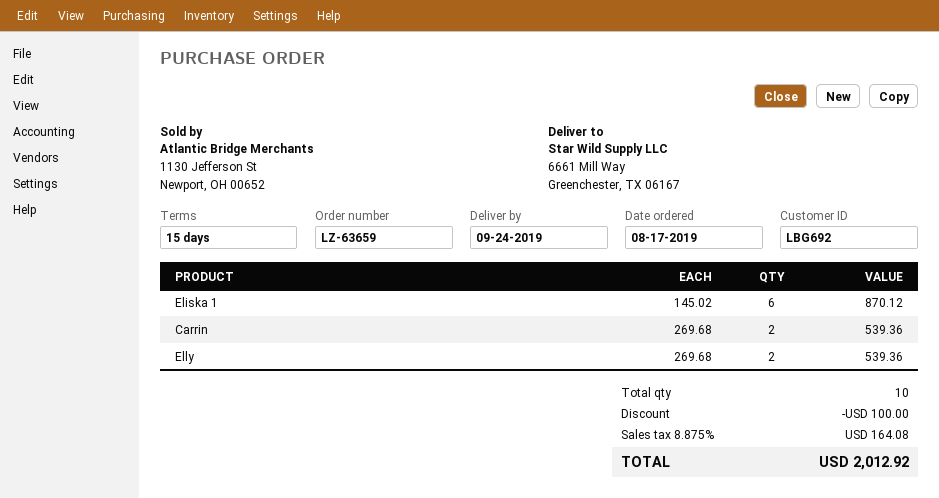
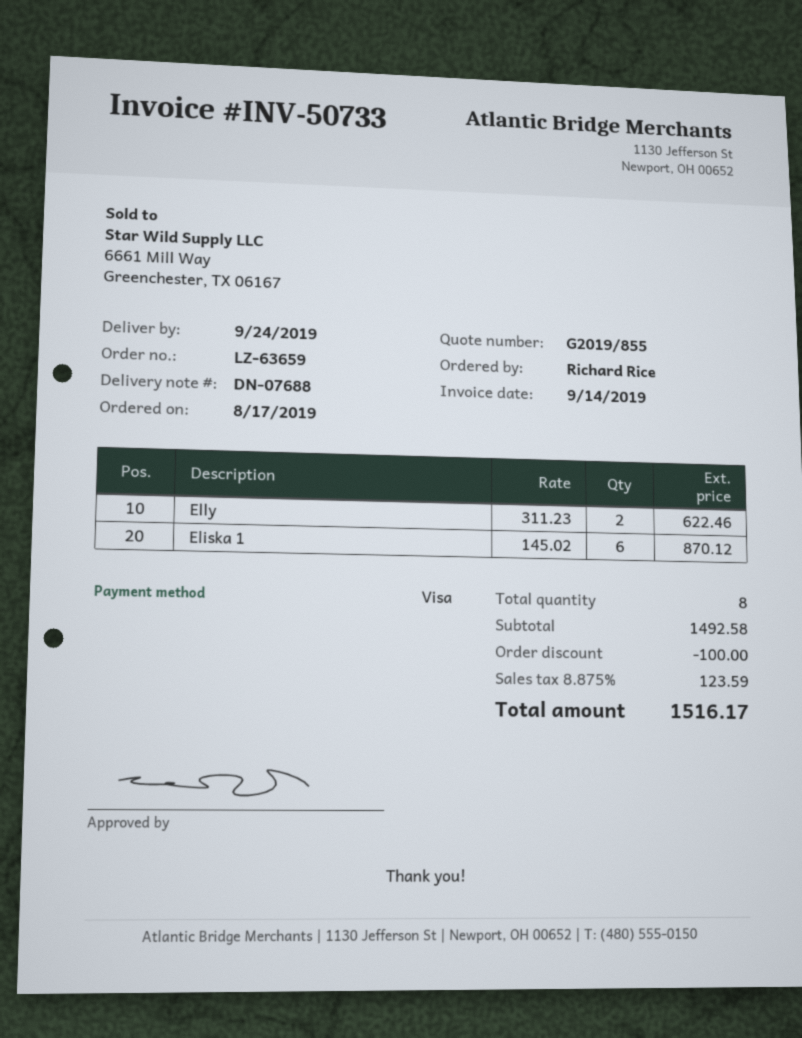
Carrin: 2 x 269.68 = 539.36 -> none
Elly: 2 x 269.68 = 539.36 -> 2 x 311.23 = 622.46
total quantity: 10 -> 8
tax: 8.875% = 164.08 -> 8.875% = 123.59
total: 2012.92 -> 1516.17

